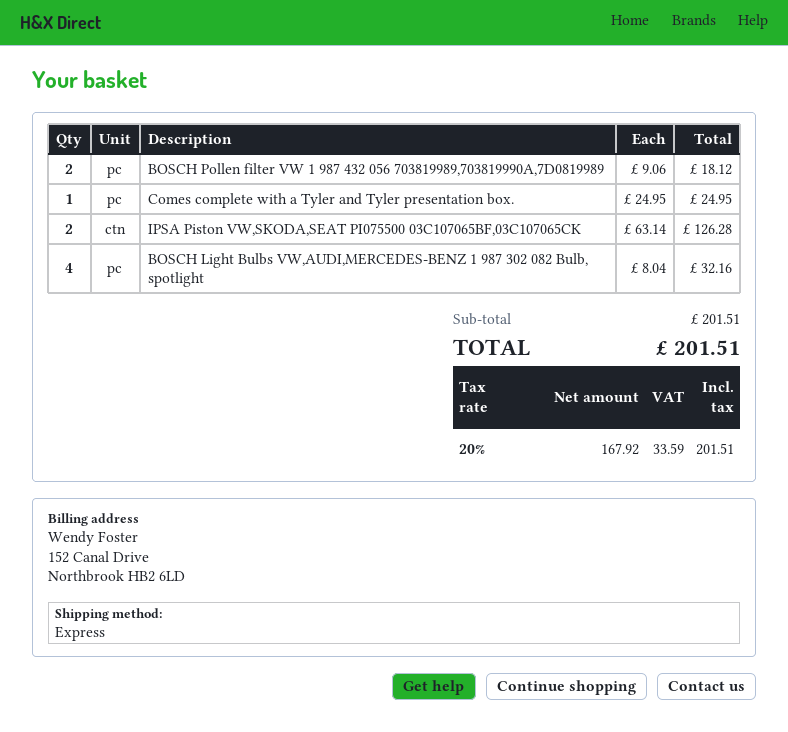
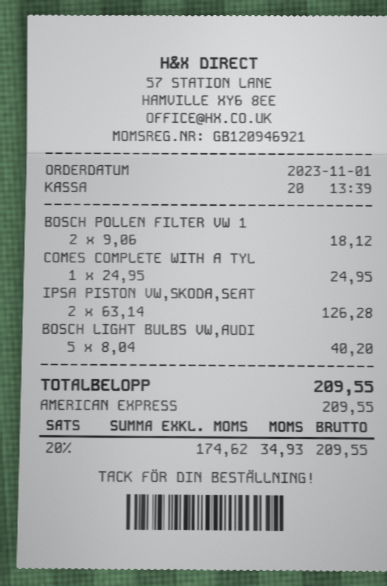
BOSCH Light Bulbs VW,AUDI,MERCEDES-BENZ 1 987 302 082 Bulb, spotlight: 4 x 8.04 = 32.16 -> 5 x 8.04 = 40.20
net: 167.92 -> 174.62
tax: 20% = 33.59 -> 20% = 34.93
total: 201.51 -> 209.55

